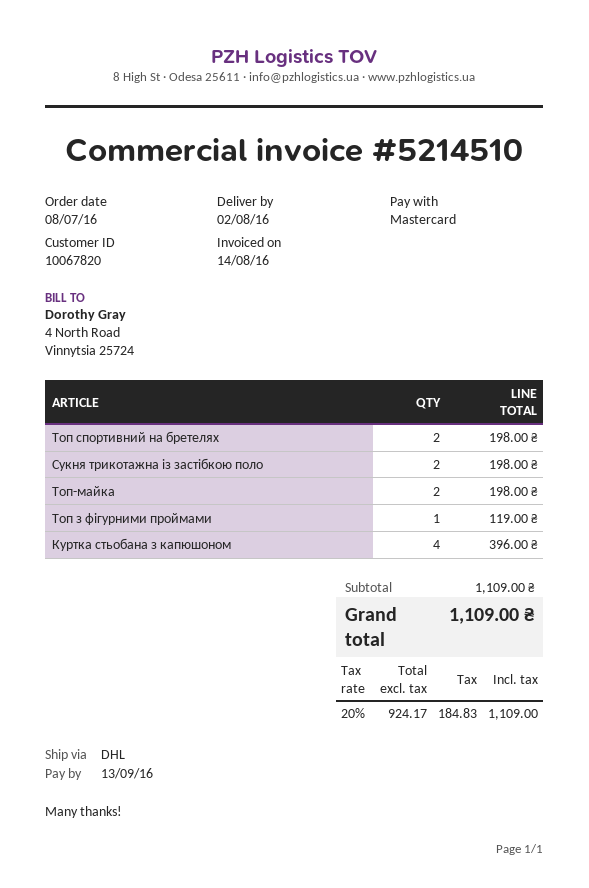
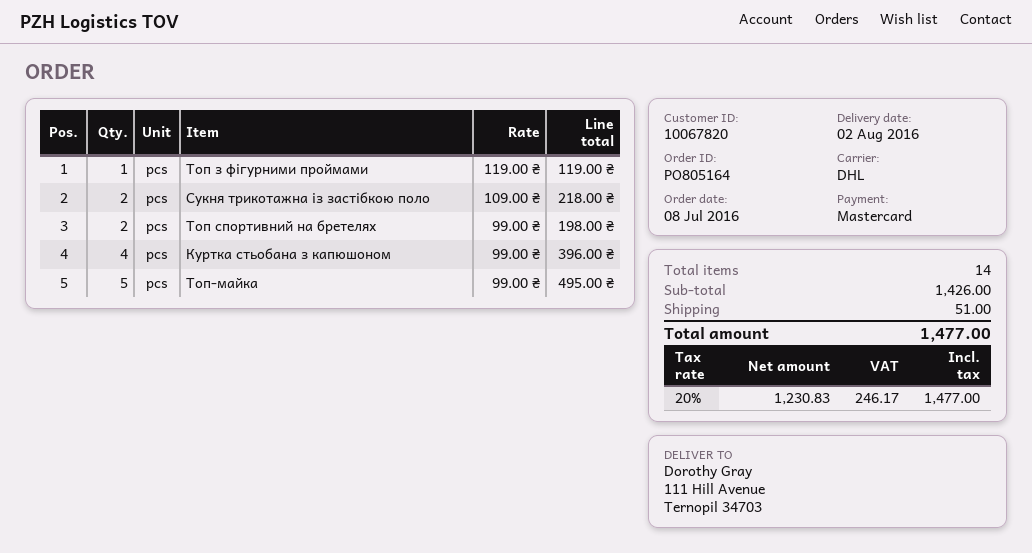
Сукня трикотажна із застібкою поло: 2 for 198.00 -> 2 for 218.00
Топ-майка: 2 for 198.00 -> 5 for 495.00
subtotal: 1109.00 -> 1426.00
shipping: none -> 51.00
net: 924.17 -> 1230.83
tax: 20% = 184.83 -> 20% = 246.17
total: 1109.00 -> 1477.00

